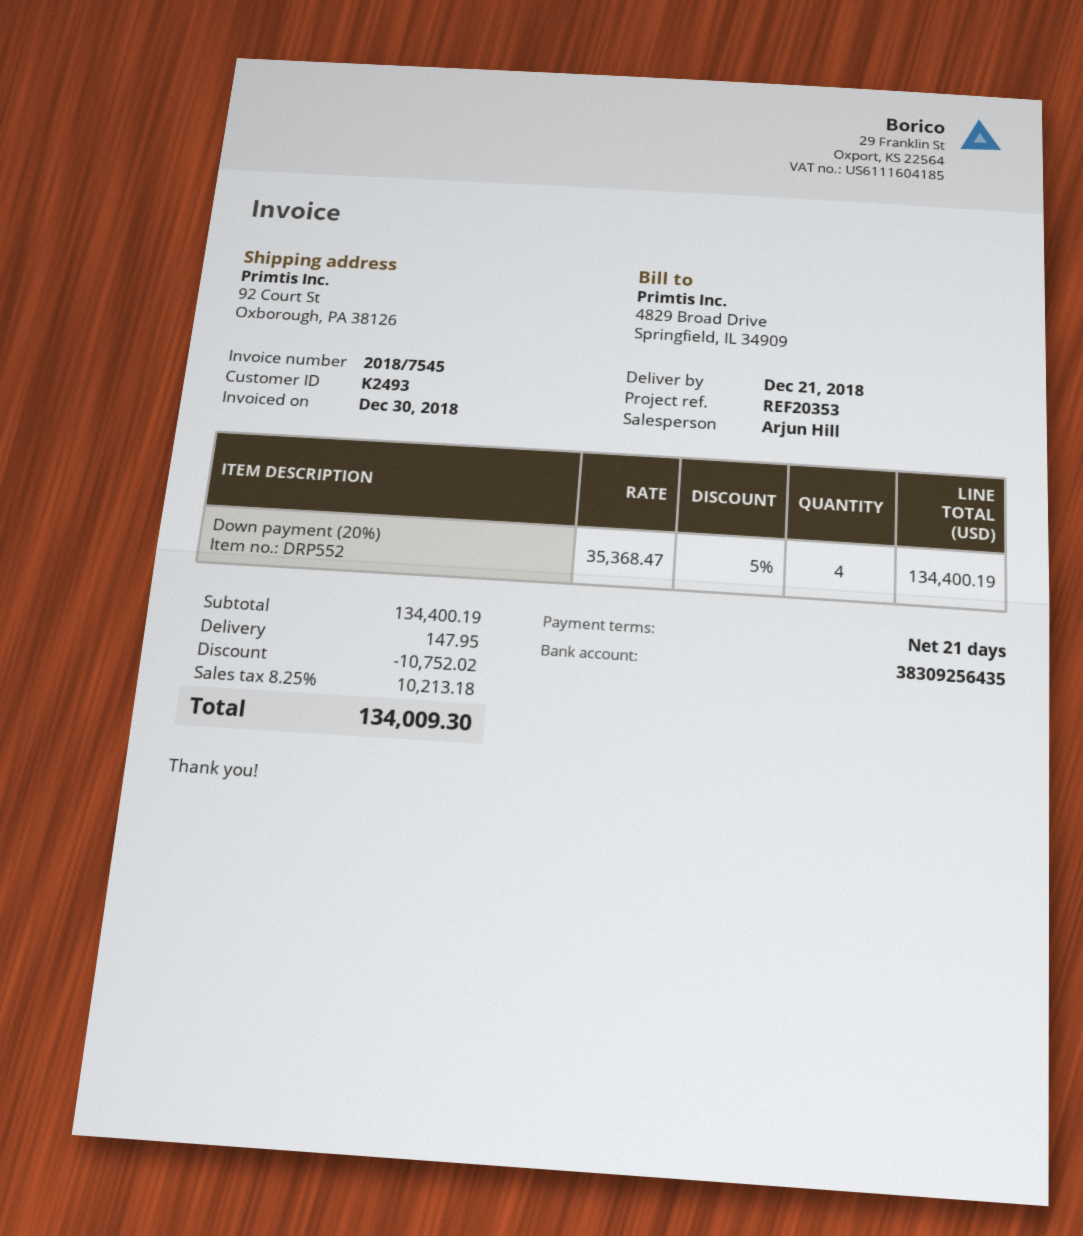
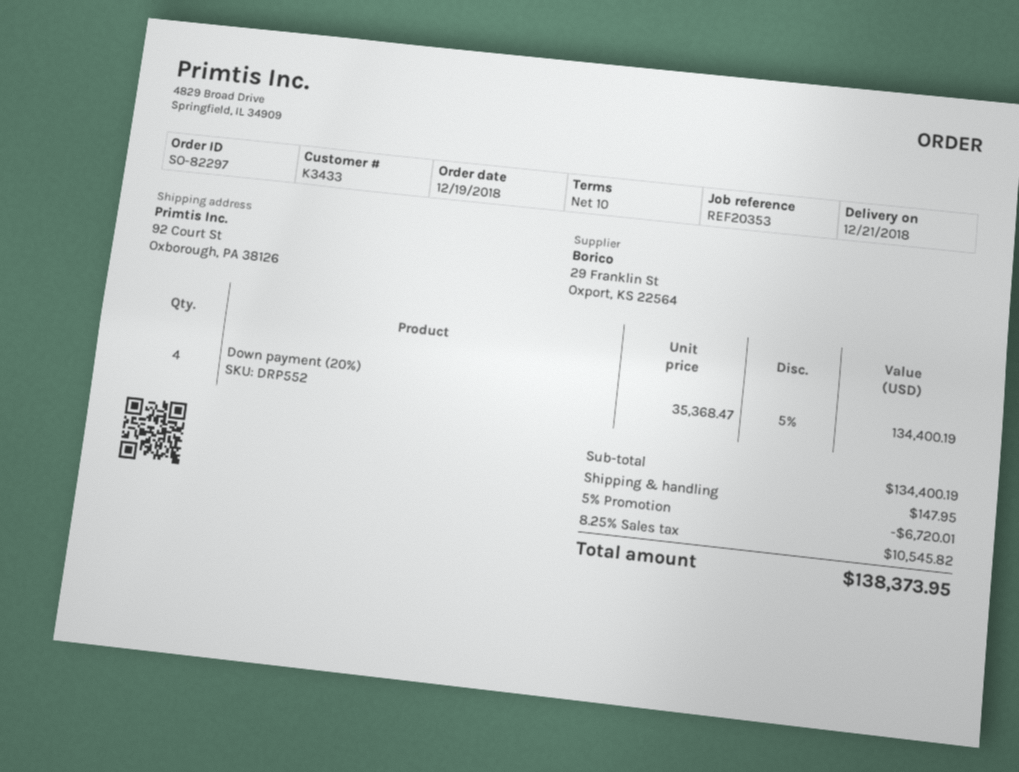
payment terms: 21 days -> 10 days
customer number: K2493 -> K3433
discount: 10752.02 -> 6720.01
tax: 8.25% = 10213.18 -> 8.25% = 10545.82
total: 134009.30 -> 138373.95

